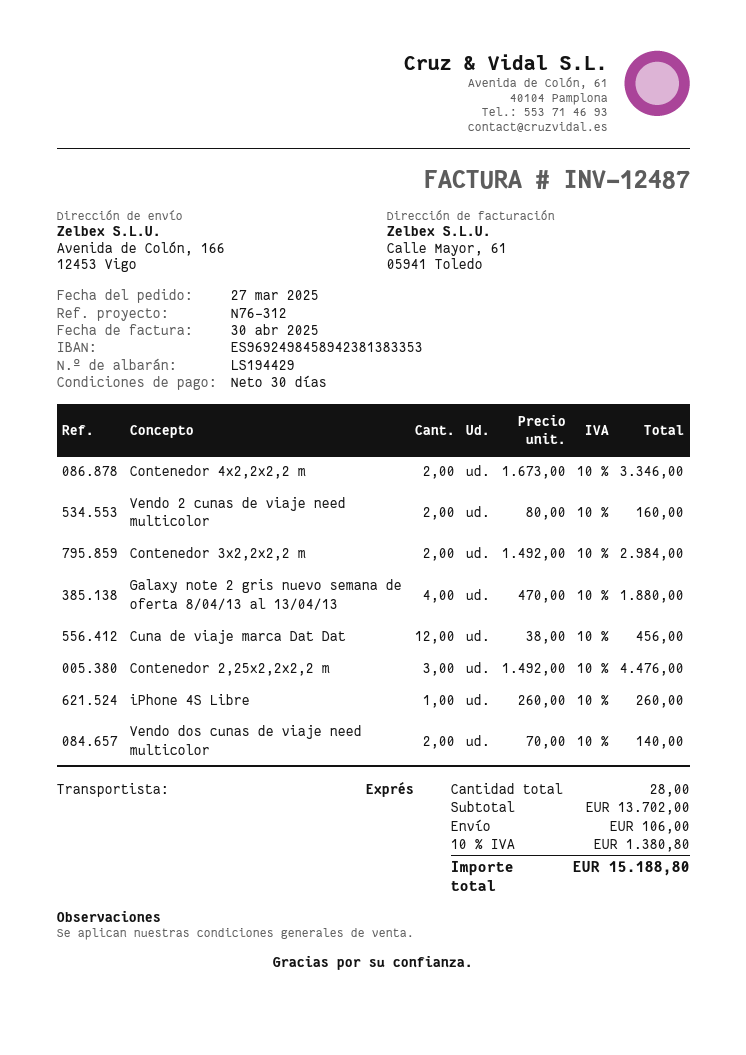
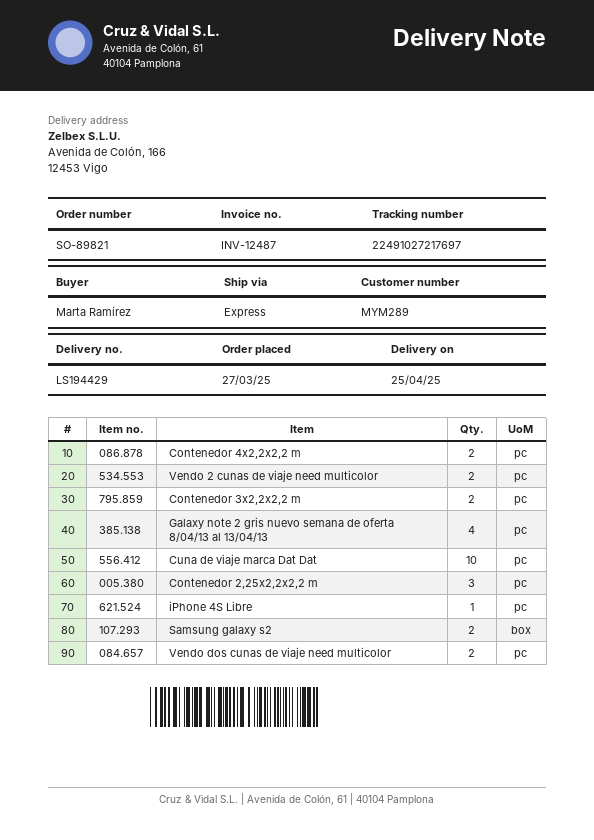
Cuna de viaje marca Dat Dat: 12 -> 10
Samsung galaxy s2: none -> 2

